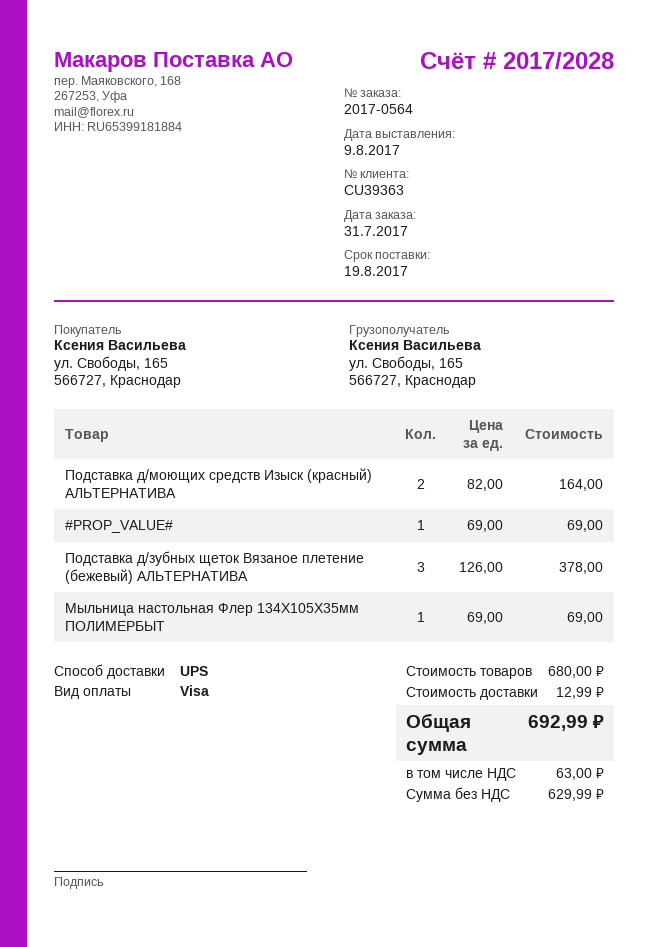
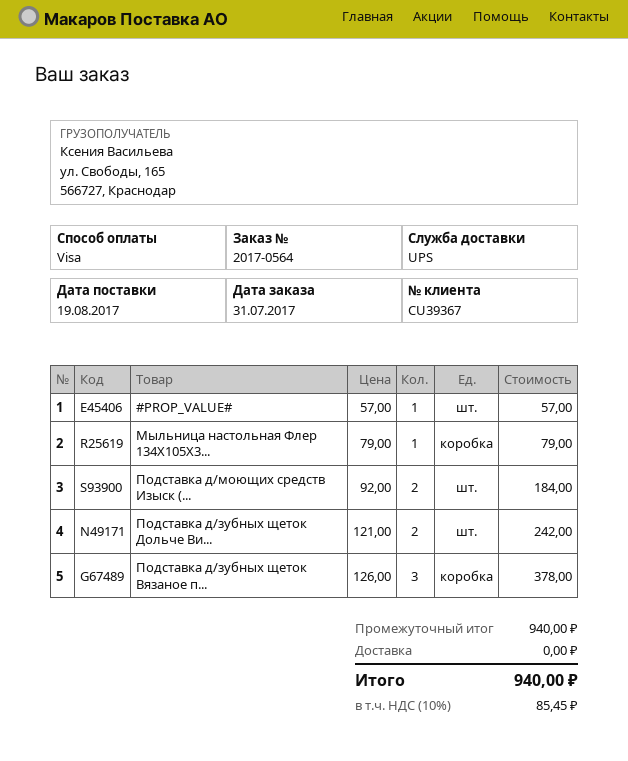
customer number: CU39363 -> CU39367
Подставка д/моющих средств Изыск (красный) АЛЬТЕРНАТИВА: 2 x 82.00 = 164.00 -> 2 x 92.00 = 184.00
#PROP_VALUE#: 1 x 69.00 = 69.00 -> 1 x 57.00 = 57.00
Мыльница настольная Флер 134Х105Х35мм ПОЛИМЕРБЫТ: 1 x 69.00 = 69.00 -> 1 x 79.00 = 79.00
Подставка д/зубных щеток Дольче Ви...: none -> 2 x 121.00 = 242.00
subtotal: 680.00 -> 940.00
shipping: 12.99 -> 0.00
tax: 63.00 -> 85.45
total: 692.99 -> 940.00

